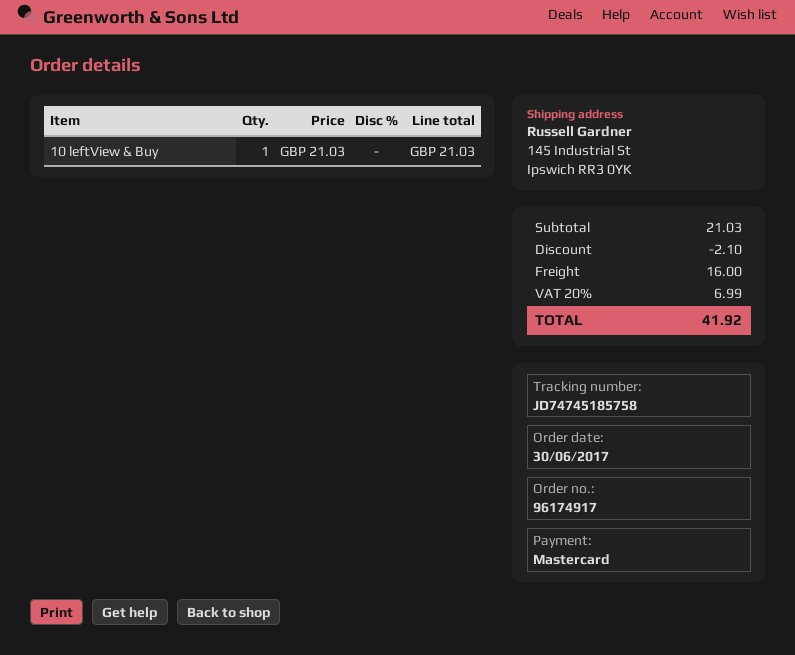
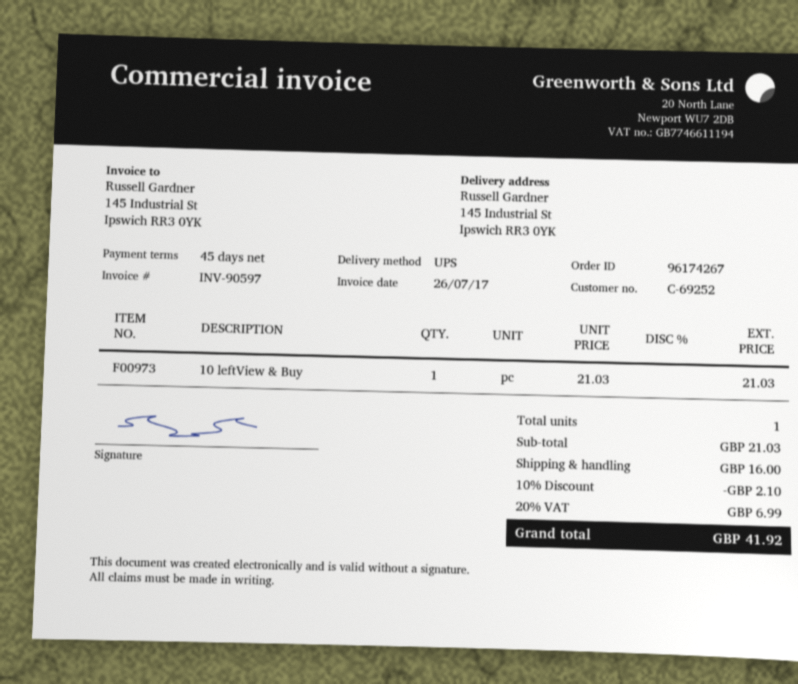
order number: 96174917 -> 96174267

